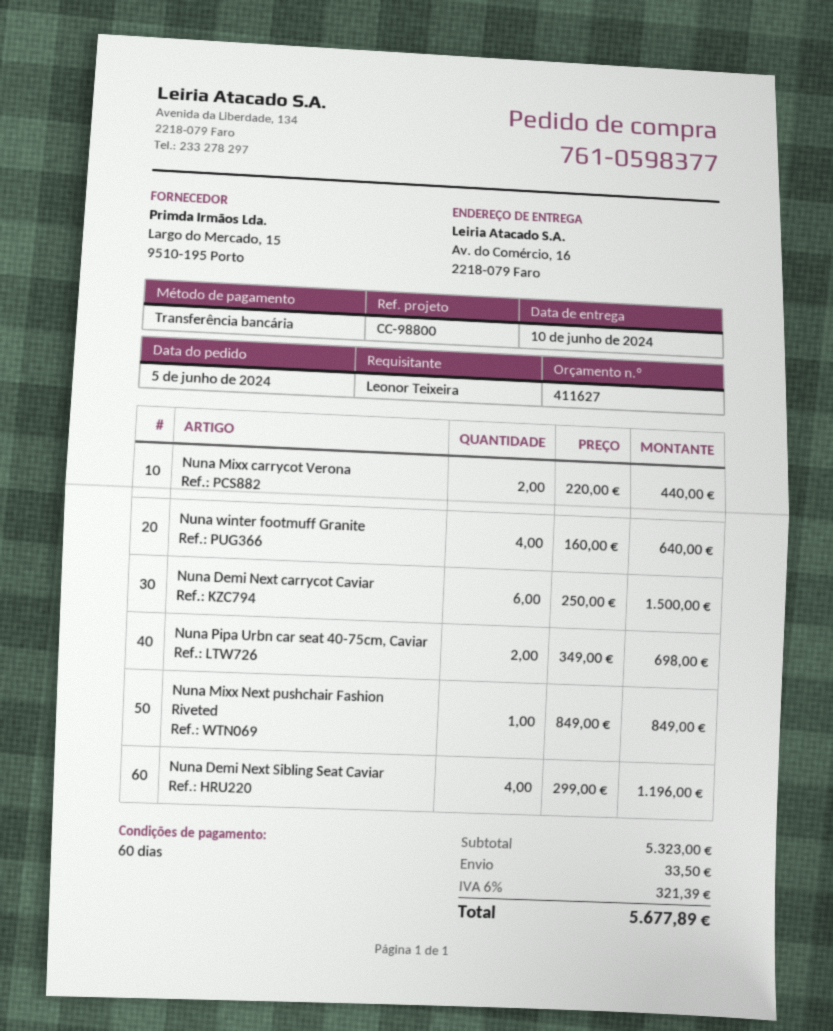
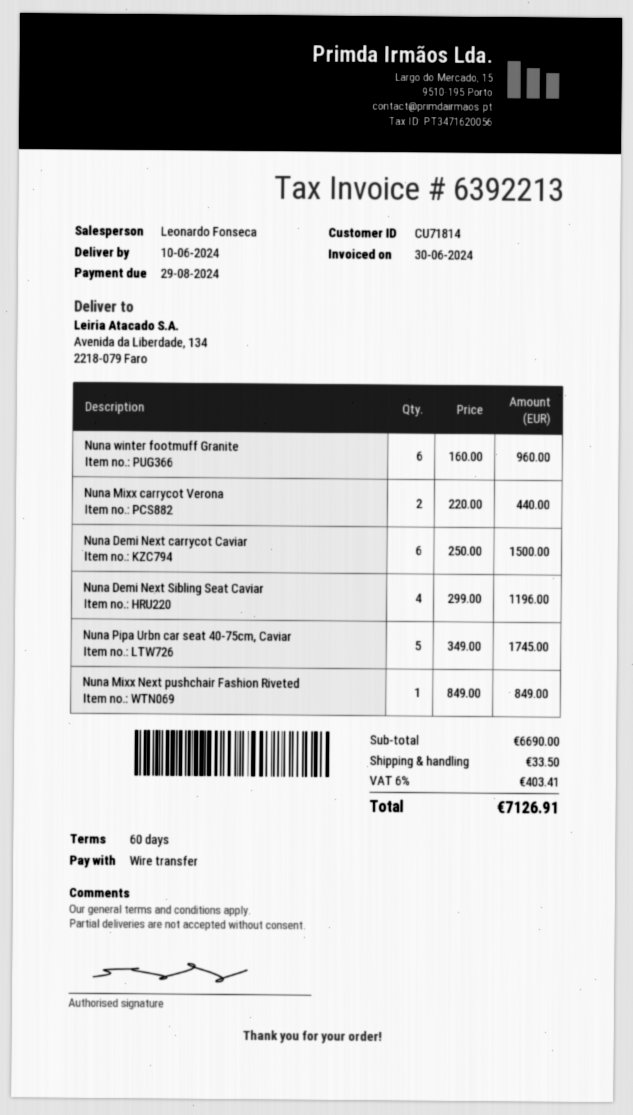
ship to: Av. do Comércio, 16, 2218-079 Faro -> Avenida da Liberdade, 134, 2218-079 Faro
Nuna winter footmuff Granite: 4 x 160.00 = 640.00 -> 6 x 160.00 = 960.00
Nuna Pipa Urbn car seat 40-75cm, Caviar: 2 x 349.00 = 698.00 -> 5 x 349.00 = 1745.00
subtotal: 5323.00 -> 6690.00
tax: 6% = 321.39 -> 6% = 403.41
total: 5677.89 -> 7126.91

